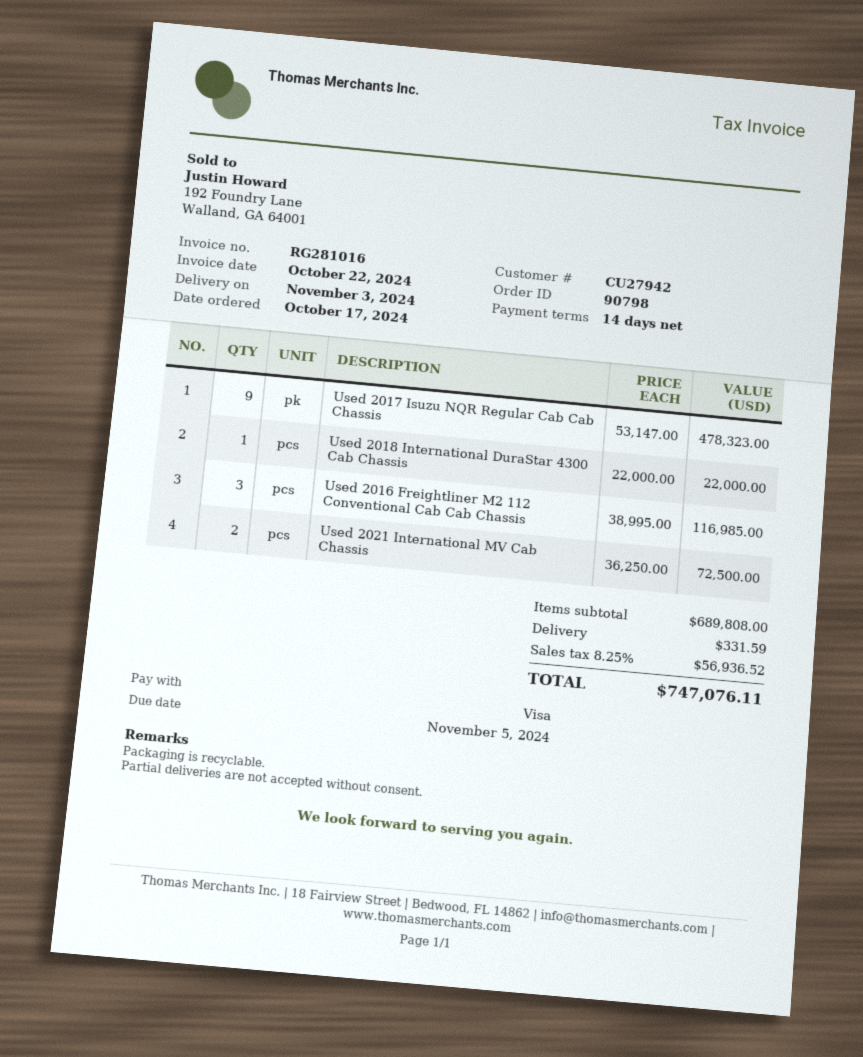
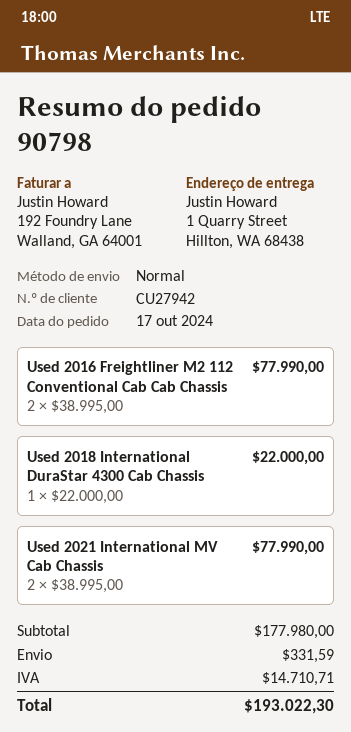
Used 2017 Isuzu NQR Regular Cab Cab Chassis: 9 x 53147.00 = 478323.00 -> none
Used 2016 Freightliner M2 112 Conventional Cab Cab Chassis: 3 x 38995.00 = 116985.00 -> 2 x 38995.00 = 77990.00
Used 2021 International MV Cab Chassis: 2 x 36250.00 = 72500.00 -> 2 x 38995.00 = 77990.00
subtotal: 689808.00 -> 177980.00
tax: 56936.52 -> 14710.71
total: 747076.11 -> 193022.30

